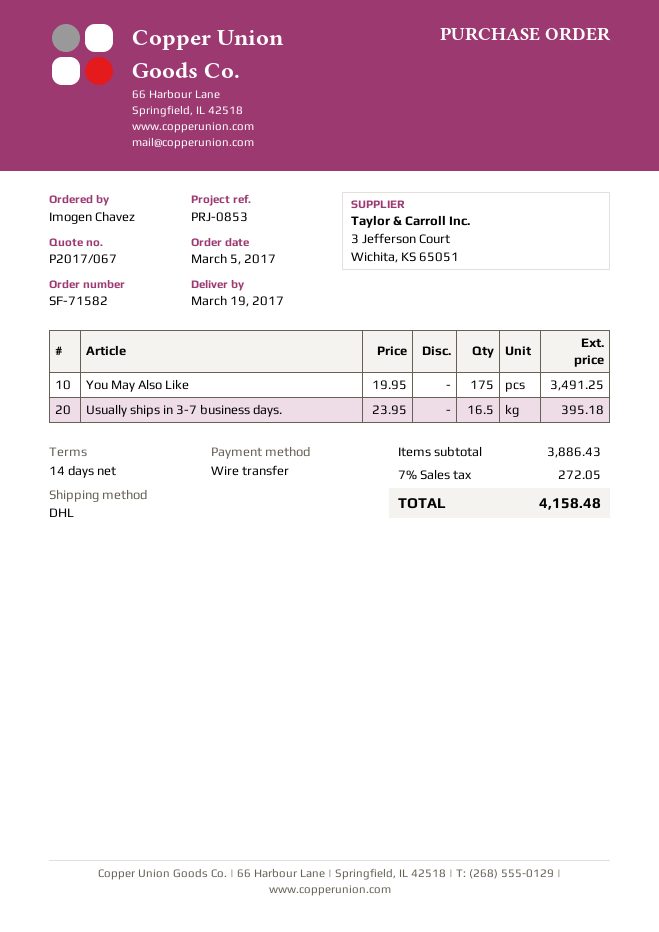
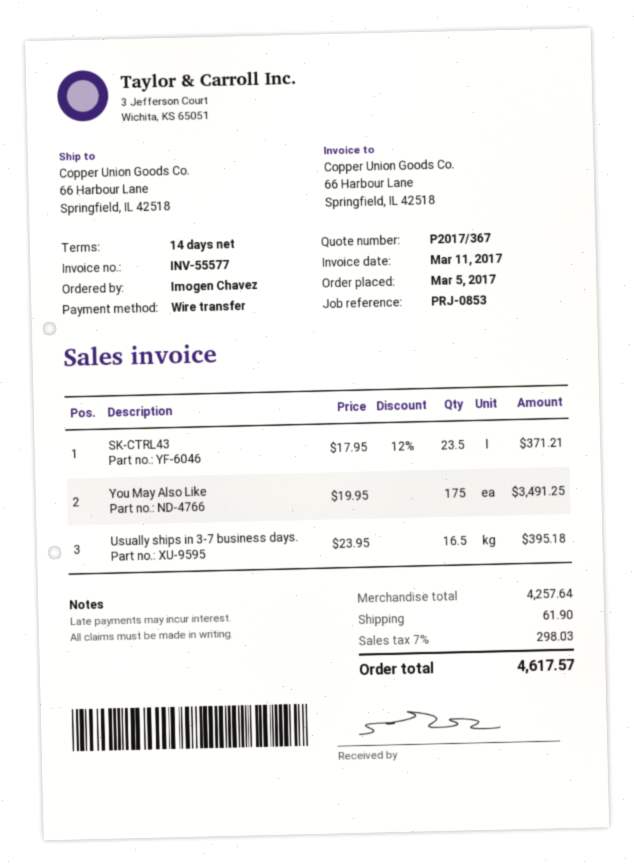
quote number: P2017/067 -> P2017/367
SK-CTRL43: none -> 23.5 x 17.95 - 12% = 371.21
subtotal: 3886.43 -> 4257.64
shipping: none -> 61.90
tax: 7% = 272.05 -> 7% = 298.03
total: 4158.48 -> 4617.57

